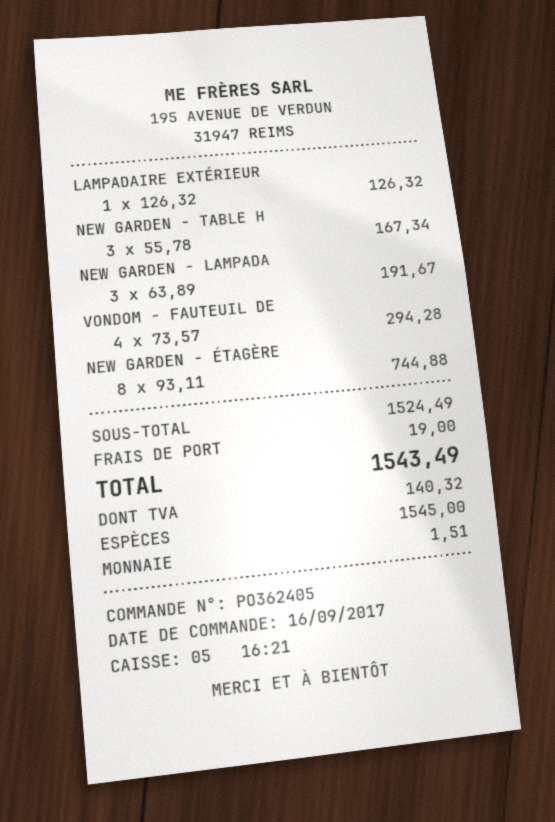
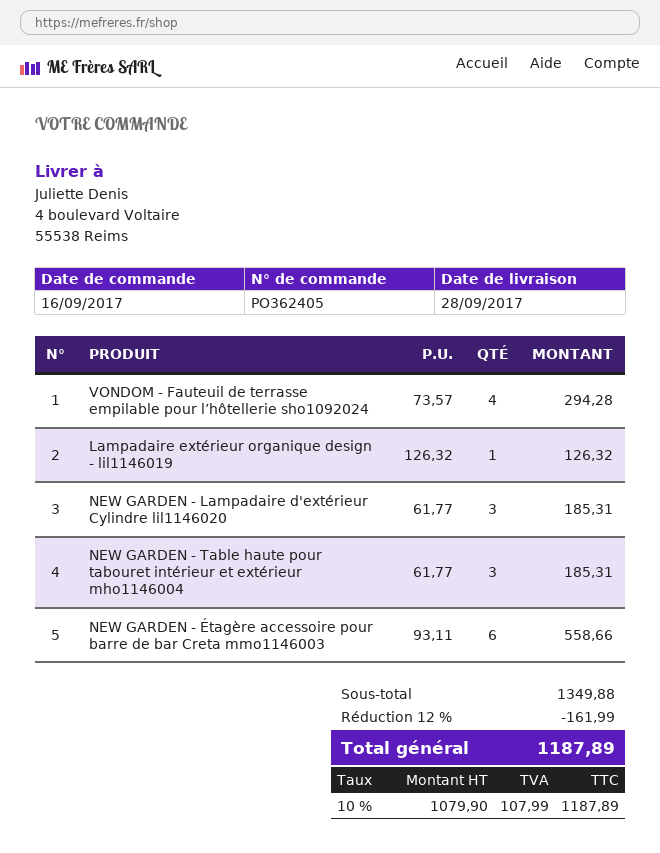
NEW GARDEN - TABLE H: 3 x 55.78 = 167.34 -> 3 x 61.77 = 185.31
NEW GARDEN - LAMPADA: 3 x 63.89 = 191.67 -> 3 x 61.77 = 185.31
NEW GARDEN - ÉTAGÈRE: 8 x 93.11 = 744.88 -> 6 x 93.11 = 558.66
subtotal: 1524.49 -> 1349.88
discount: none -> 12% = 161.99
shipping: 19.00 -> none
tax: 140.32 -> 107.99
total: 1543.49 -> 1187.89

